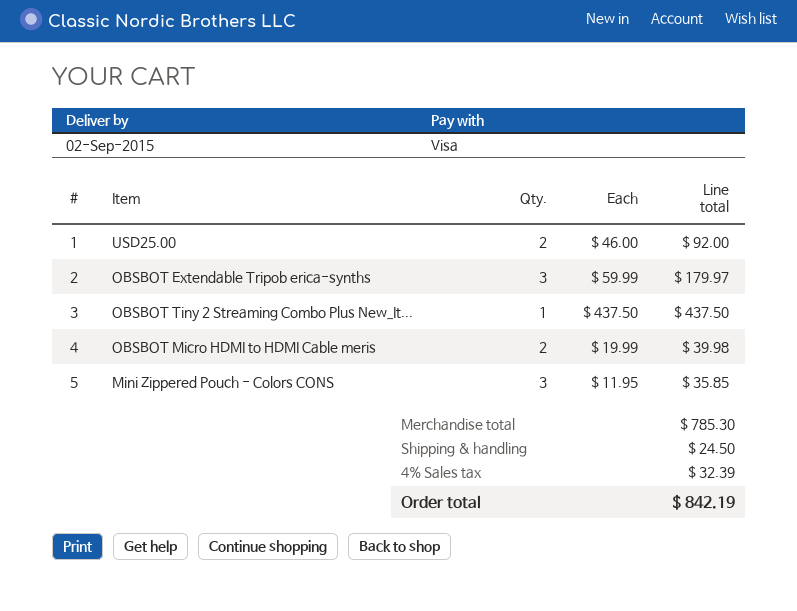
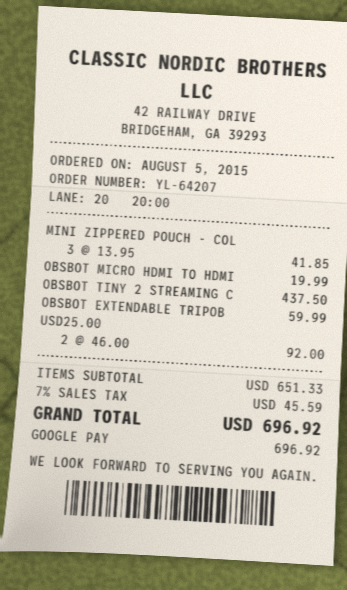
payment method: Visa -> Google Pay
OBSBOT Extendable Tripob erica-synths: 3 x 59.99 = 179.97 -> 1 x 59.99 = 59.99
OBSBOT Micro HDMI to HDMI Cable meris: 2 x 19.99 = 39.98 -> 1 x 19.99 = 19.99
Mini Zippered Pouch - Colors CONS: 3 x 11.95 = 35.85 -> 3 x 13.95 = 41.85
subtotal: 785.30 -> 651.33
shipping: 24.50 -> none
tax: 4% = 32.39 -> 7% = 45.59
total: 842.19 -> 696.92

